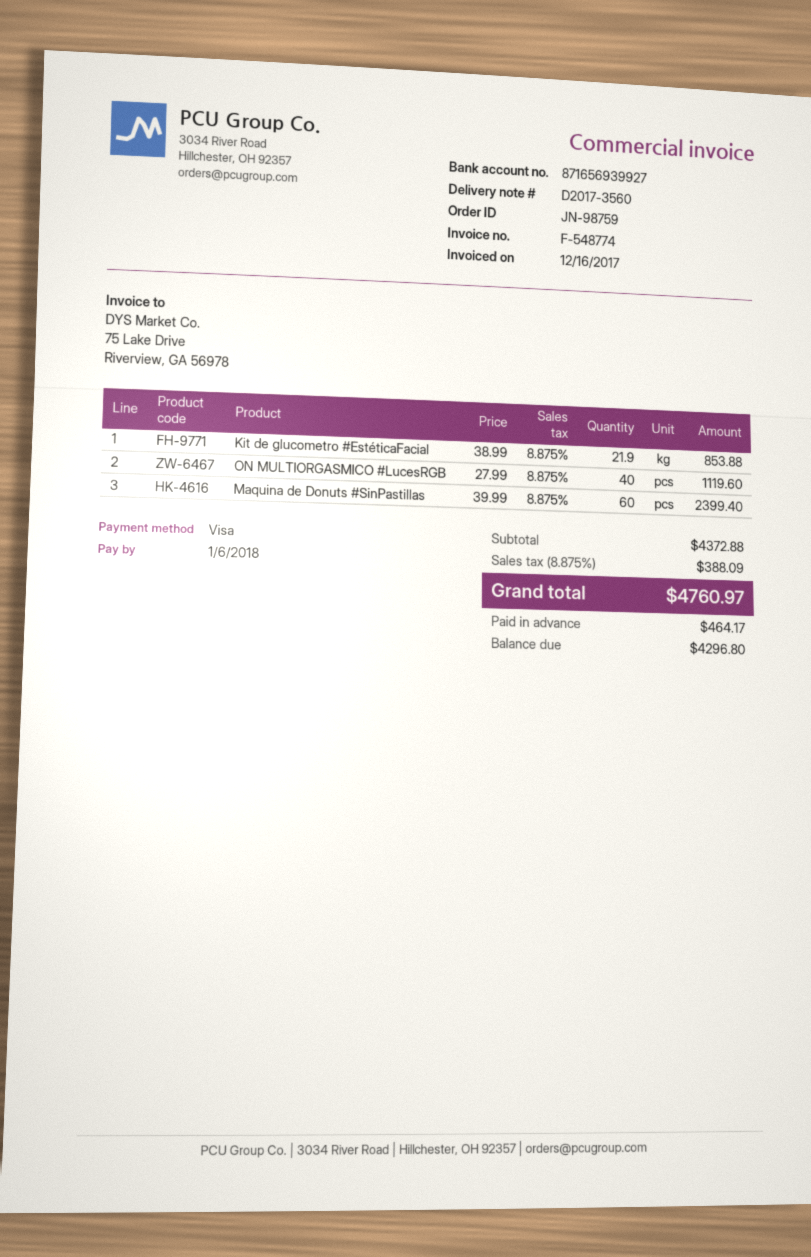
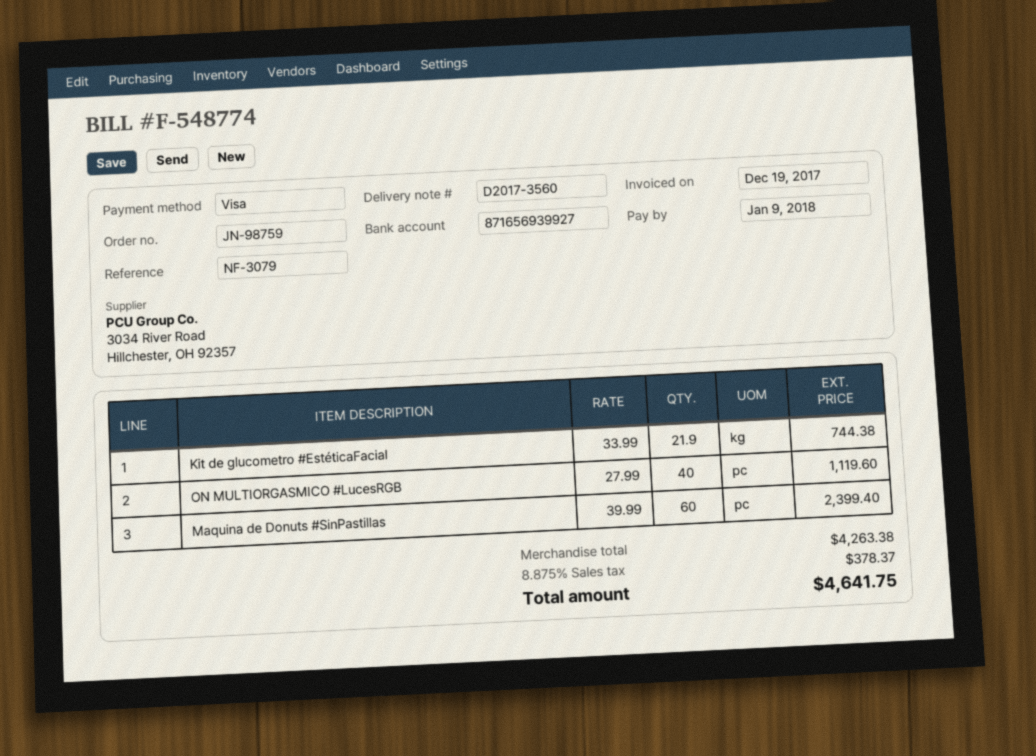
invoice date: 2017-12-16 -> 2017-12-19
due date: 2018-01-06 -> 2018-01-09
Kit de glucometro #EstéticaFacial: 21.9 x 38.99 = 853.88 -> 21.9 x 33.99 = 744.38
subtotal: 4372.88 -> 4263.38
tax: 8.875% = 388.09 -> 8.875% = 378.37
total: 4760.97 -> 4641.75

